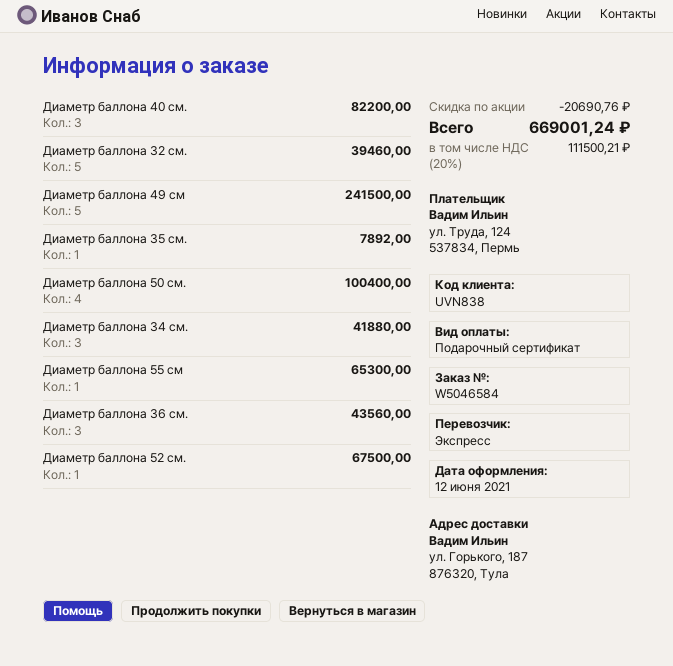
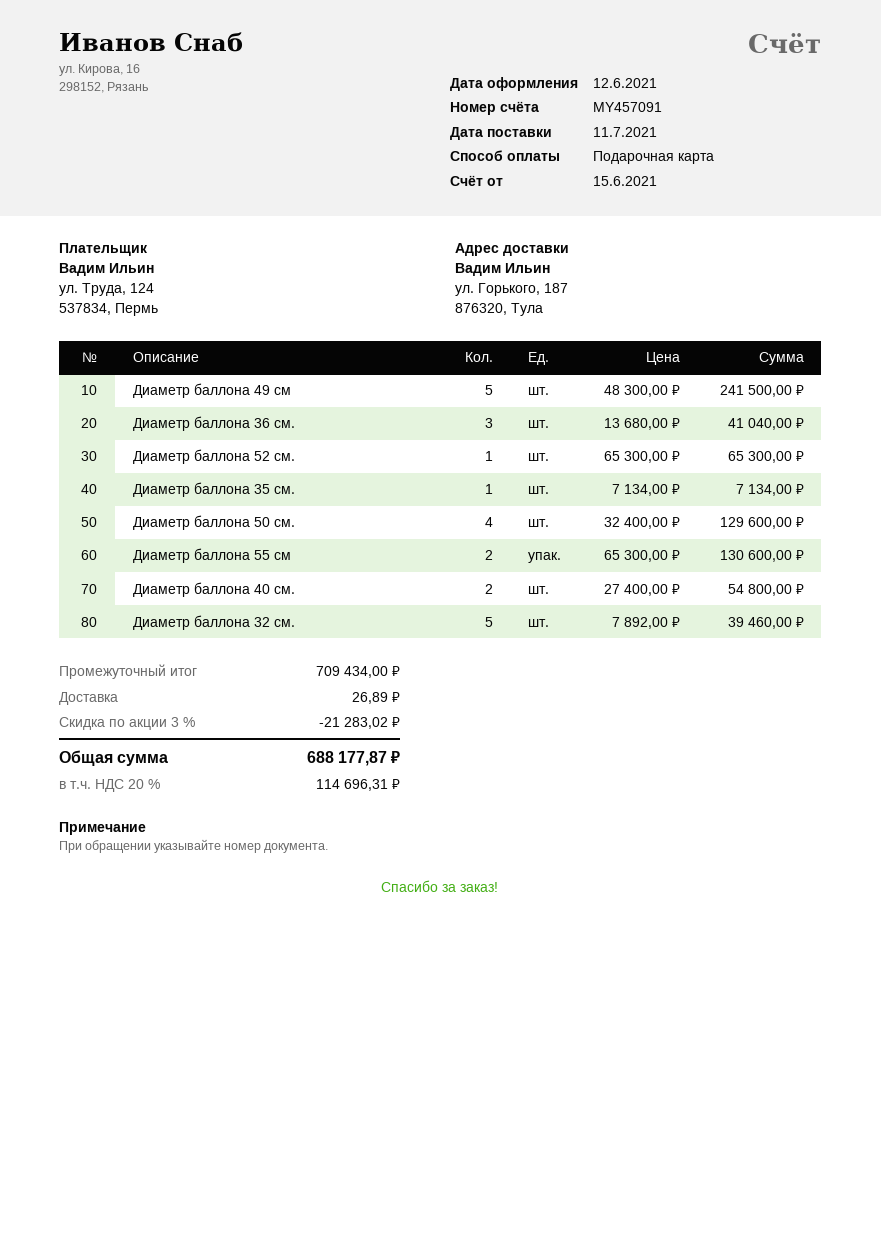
Диаметр баллона 40 см.: 3 for 82200.00 -> 2 for 54800.00
Диаметр баллона 35 см.: 1 for 7892.00 -> 1 for 7134.00
Диаметр баллона 50 см.: 4 for 100400.00 -> 4 for 129600.00
Диаметр баллона 34 см.: 3 for 41880.00 -> none
Диаметр баллона 55 см: 1 for 65300.00 -> 2 for 130600.00
Диаметр баллона 36 см.: 3 for 43560.00 -> 3 for 41040.00
Диаметр баллона 52 см.: 1 for 67500.00 -> 1 for 65300.00
discount: 20690.76 -> 21283.02
shipping: none -> 26.89
tax: 20% = 111500.21 -> 20% = 114696.31
total: 669001.24 -> 688177.87

